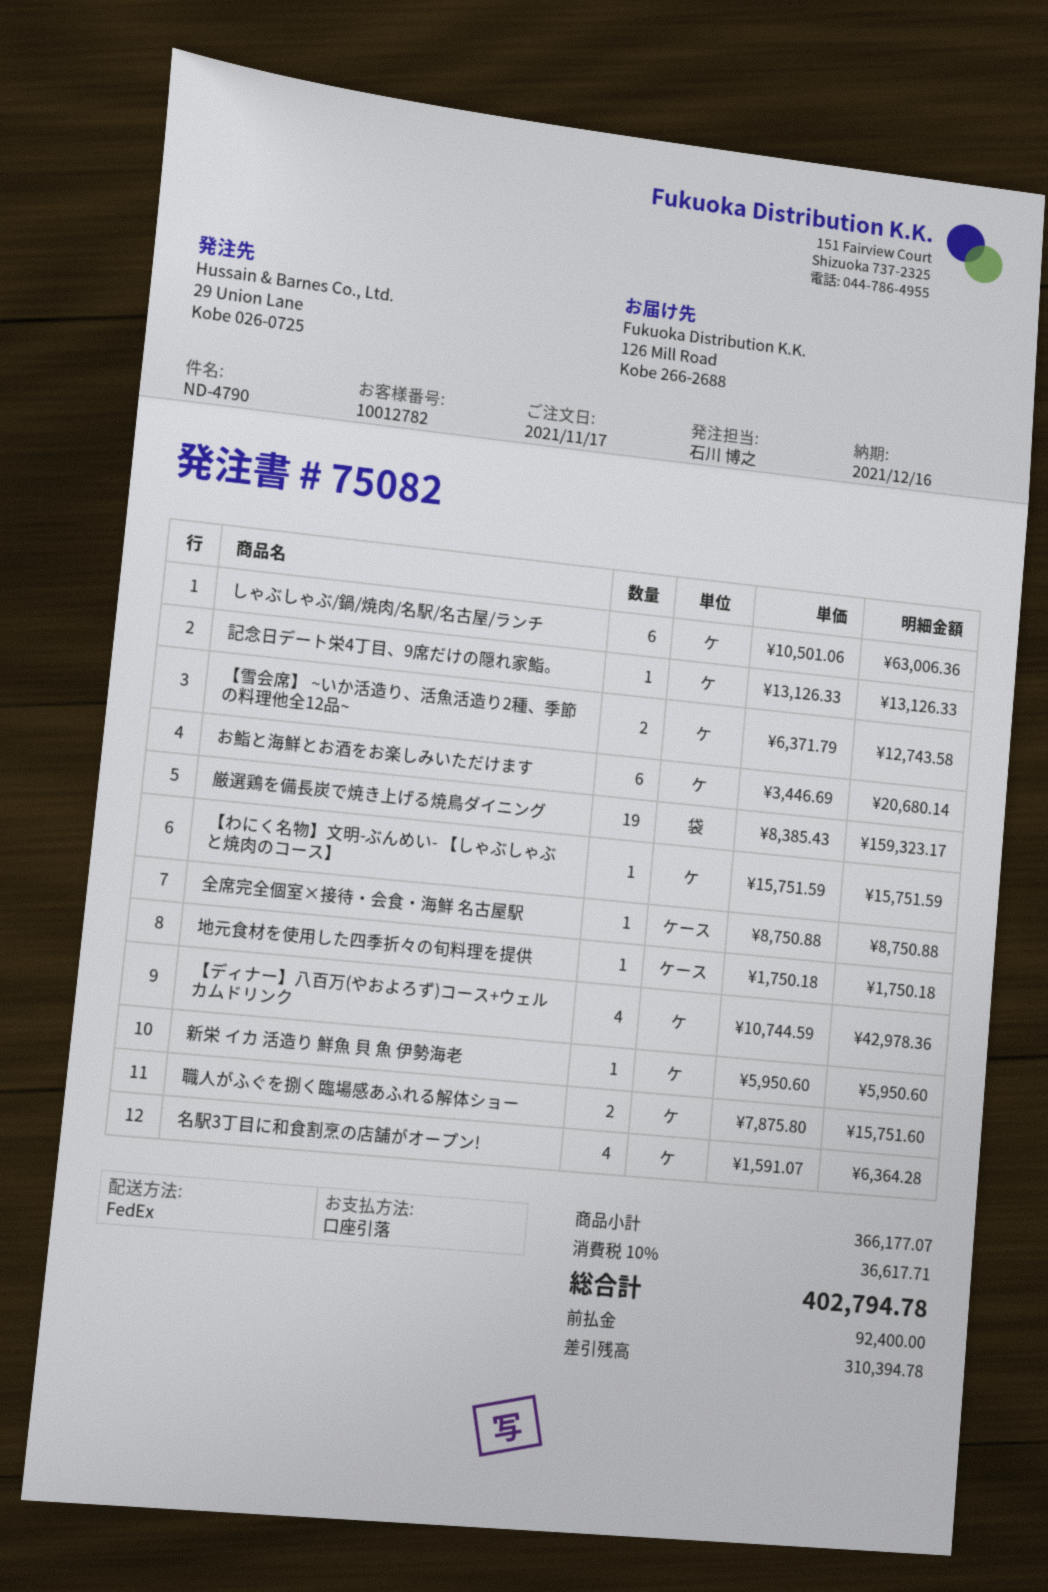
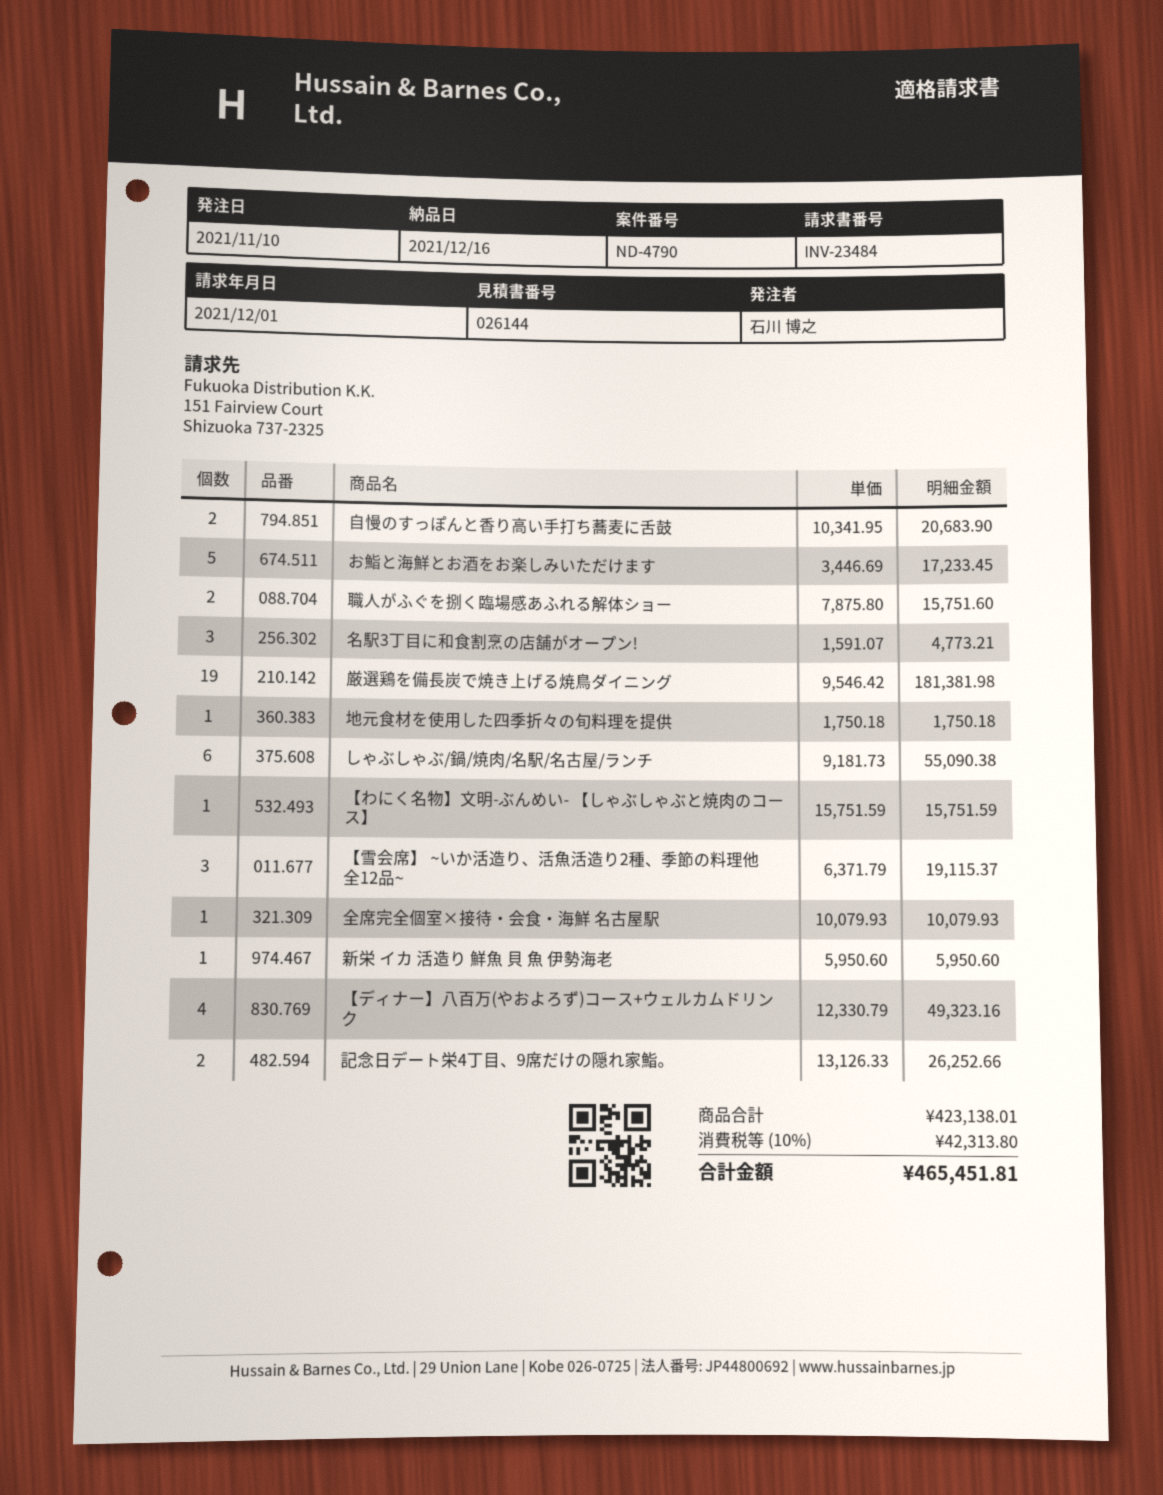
order date: 2021-11-17 -> 2021-11-10
しゃぶしゃぶ/鍋/焼肉/名駅/名古屋/ランチ: 6 x 10501.06 = 63006.36 -> 6 x 9181.73 = 55090.38
記念日デート栄4丁目、9席だけの隠れ家鮨。: 1 x 13126.33 = 13126.33 -> 2 x 13126.33 = 26252.66
【雪会席】 ~いか活造り、活魚活造り2種、季節の料理他全12品~: 2 x 6371.79 = 12743.58 -> 3 x 6371.79 = 19115.37
お鮨と海鮮とお酒をお楽しみいただけます: 6 x 3446.69 = 20680.14 -> 5 x 3446.69 = 17233.45
厳選鶏を備長炭で焼き上げる焼鳥ダイニング: 19 x 8385.43 = 159323.17 -> 19 x 9546.42 = 181381.98
全席完全個室×接待・会食・海鮮 名古屋駅: 1 x 8750.88 = 8750.88 -> 1 x 10079.93 = 10079.93
【ディナー】八百万(やおよろず)コース+ウェルカムドリンク: 4 x 10744.59 = 42978.36 -> 4 x 12330.79 = 49323.16
名駅3丁目に和食割烹の店舗がオープン!: 4 x 1591.07 = 6364.28 -> 3 x 1591.07 = 4773.21
自慢のすっぽんと香り高い手打ち蕎麦に舌鼓: none -> 2 x 10341.95 = 20683.90
subtotal: 366177.07 -> 423138.01
tax: 10% = 36617.71 -> 10% = 42313.80
total: 402794.78 -> 465451.81

